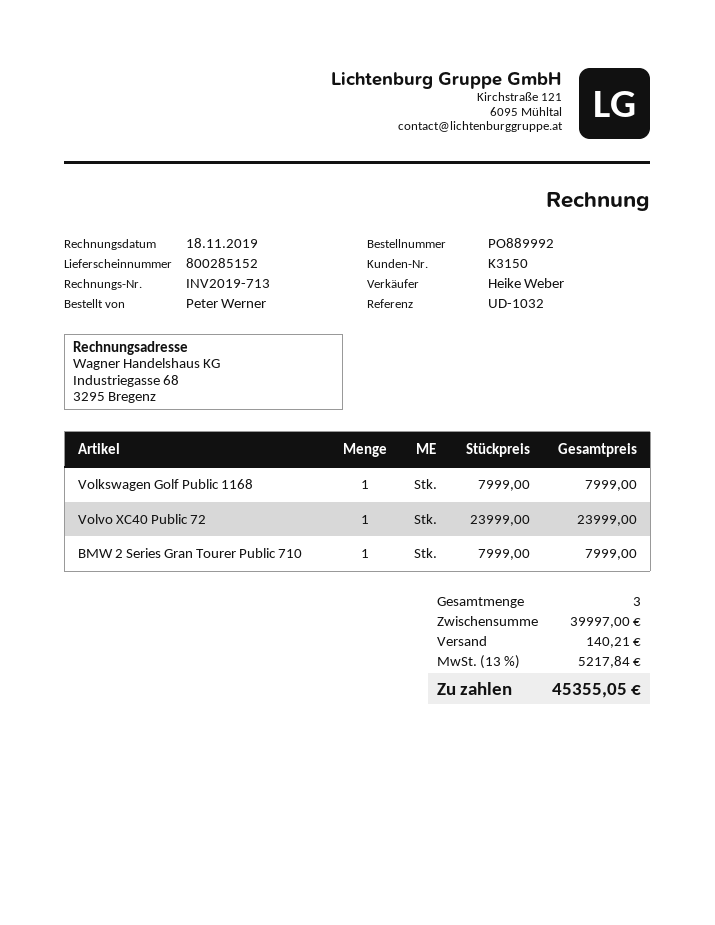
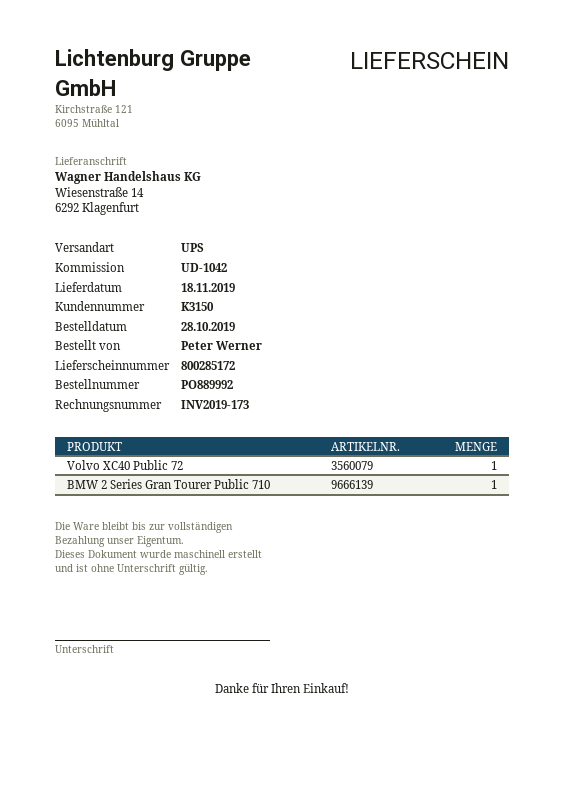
delivery note number: 800285152 -> 800285172
invoice number: INV2019-713 -> INV2019-173
reference: UD-1032 -> UD-1042
Volkswagen Golf Public 1168: 1 -> none

